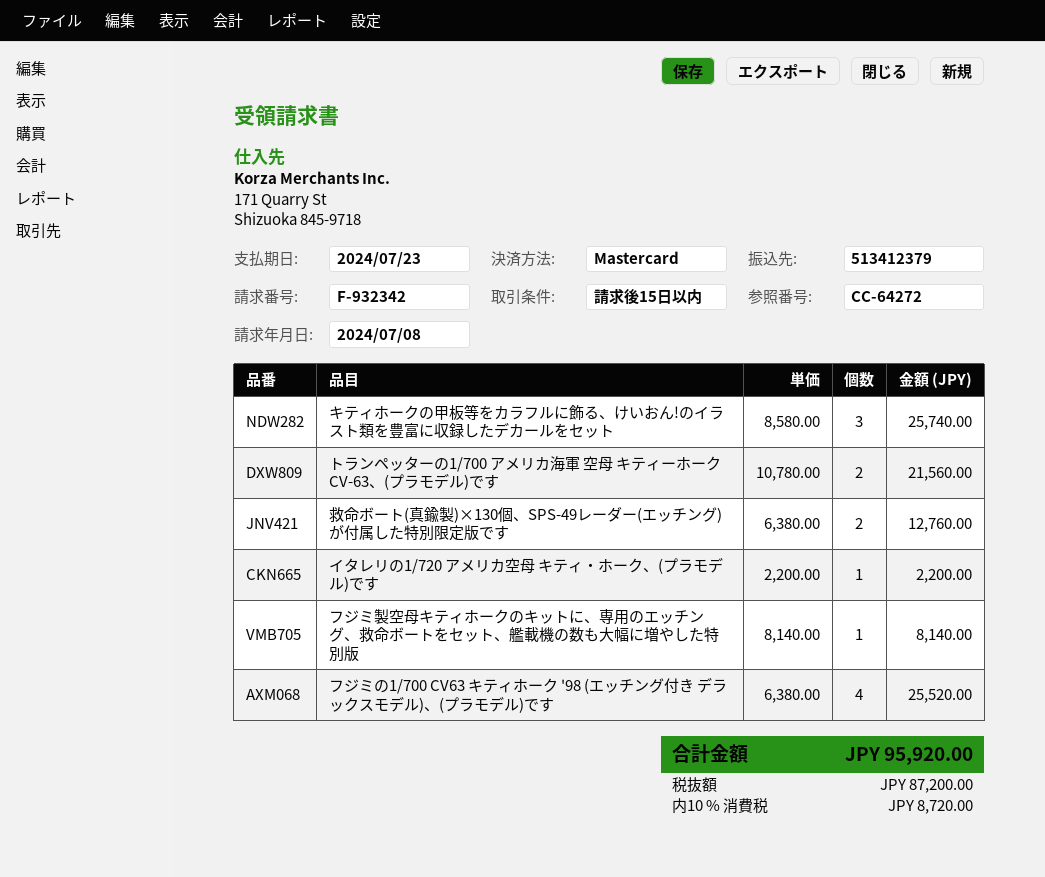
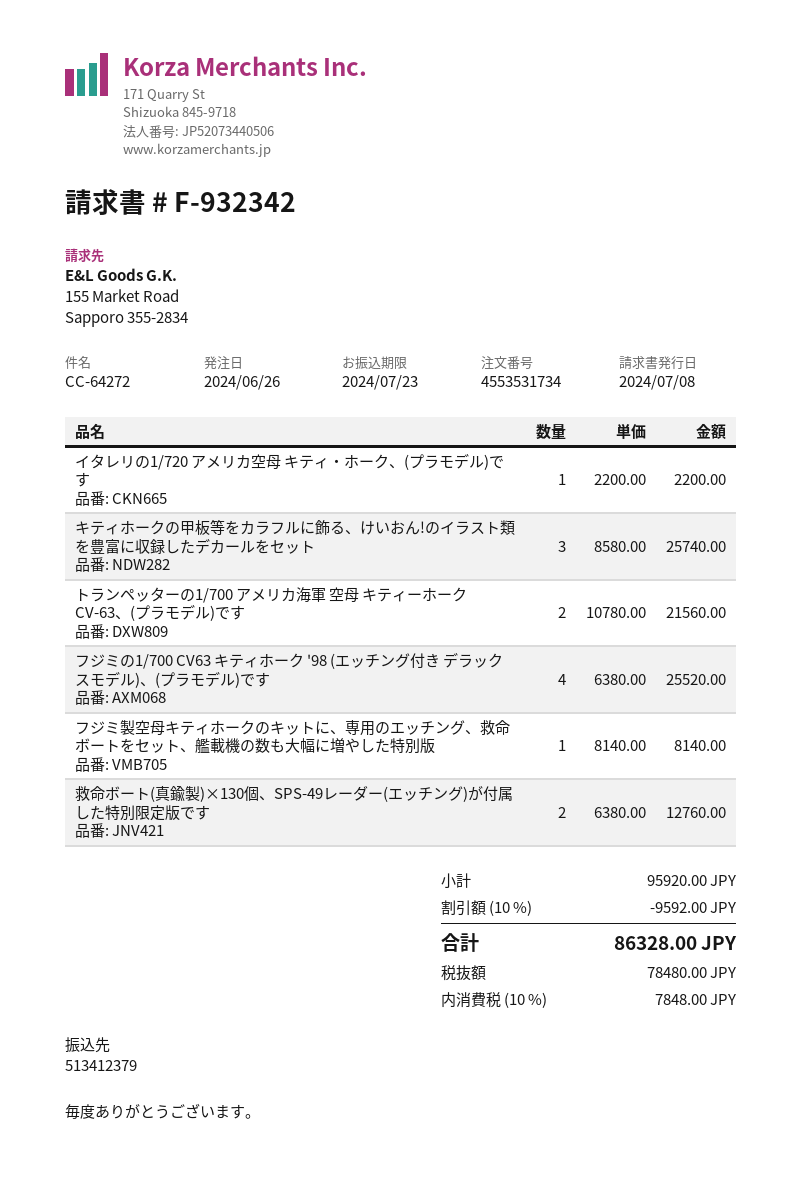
discount: none -> 10% = 9592.00
net: 87200.00 -> 78480.00
tax: 10% = 8720.00 -> 10% = 7848.00
total: 95920.00 -> 86328.00

